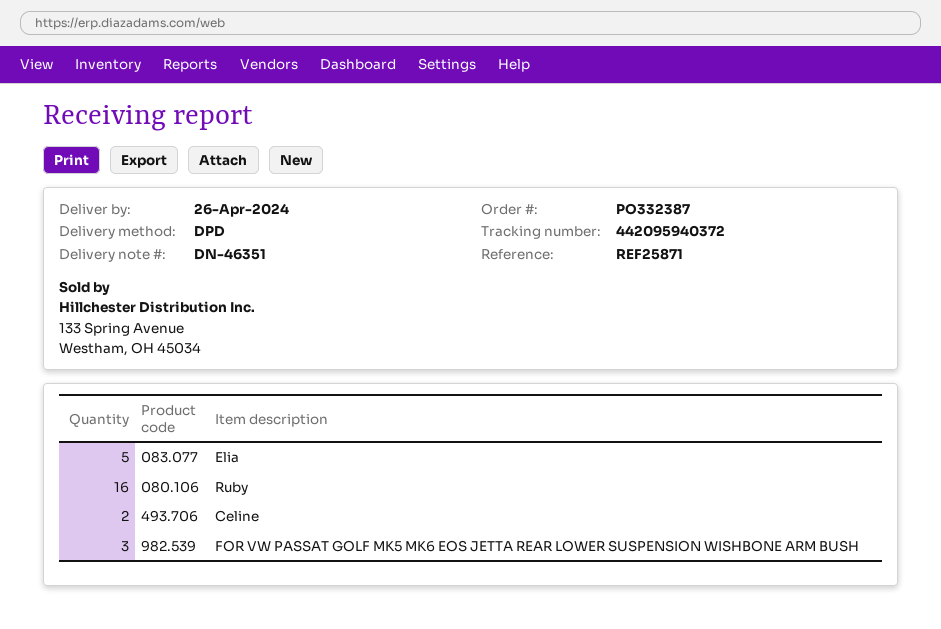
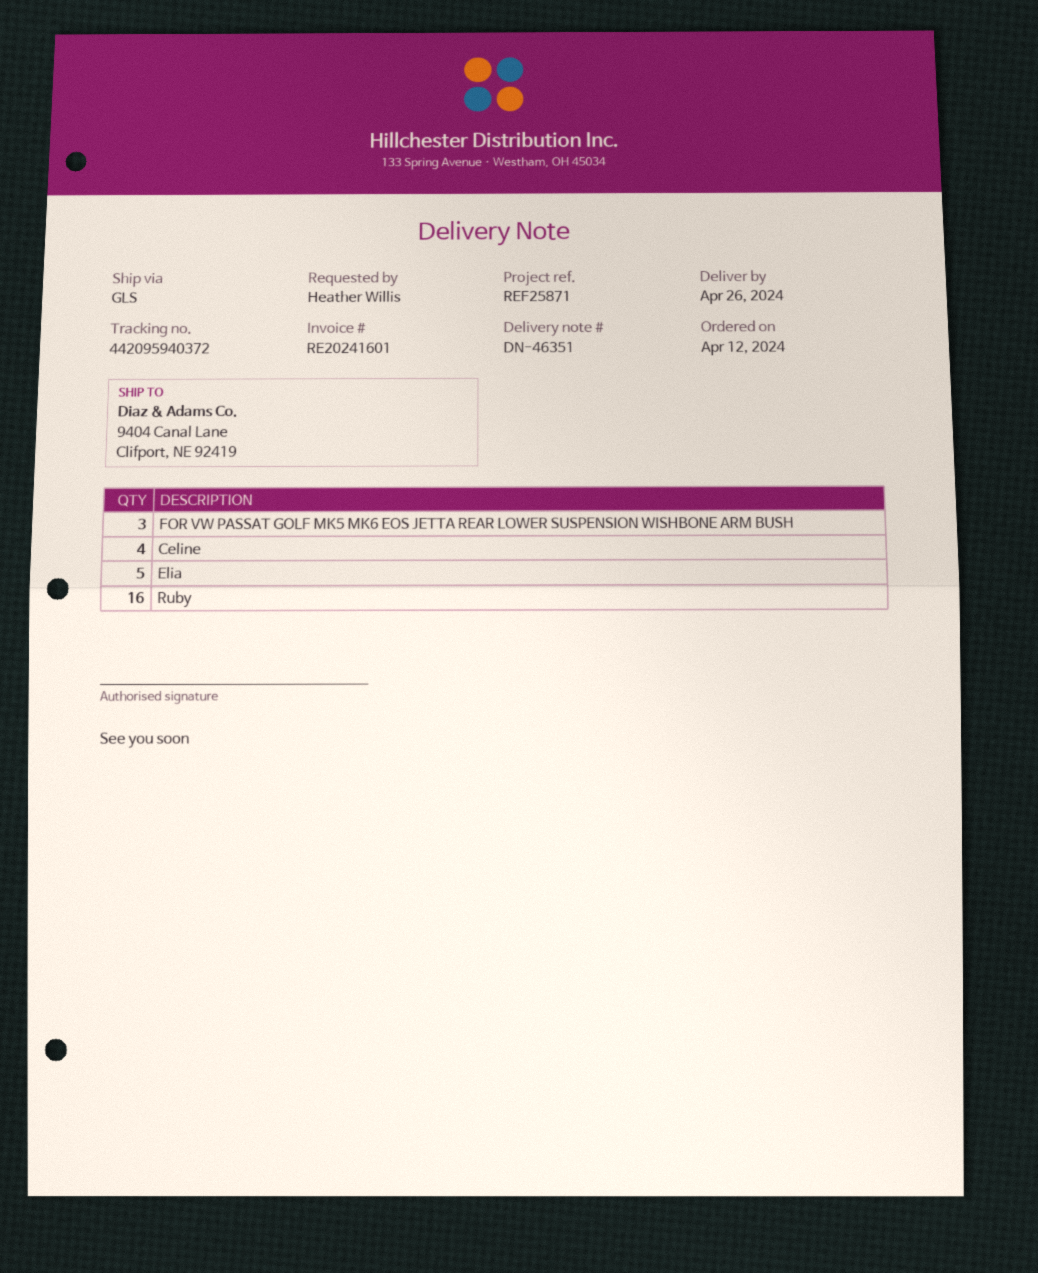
shipping method: DPD -> GLS
Celine: 2 -> 4

